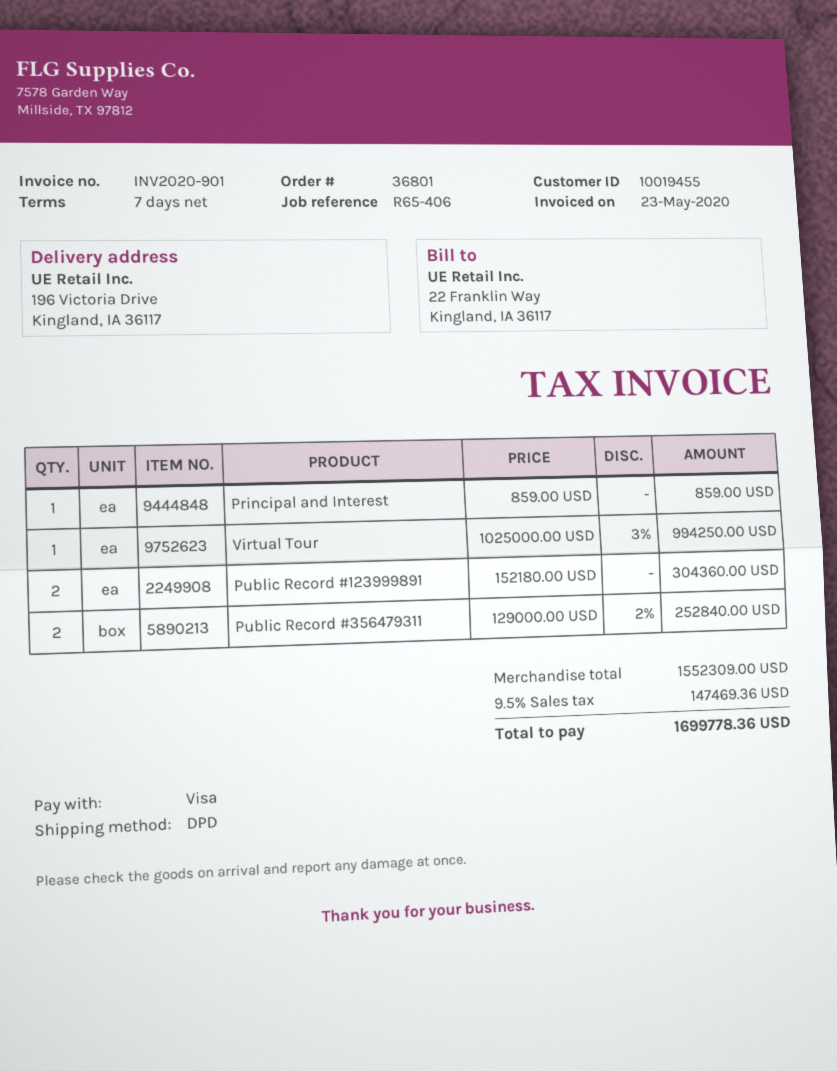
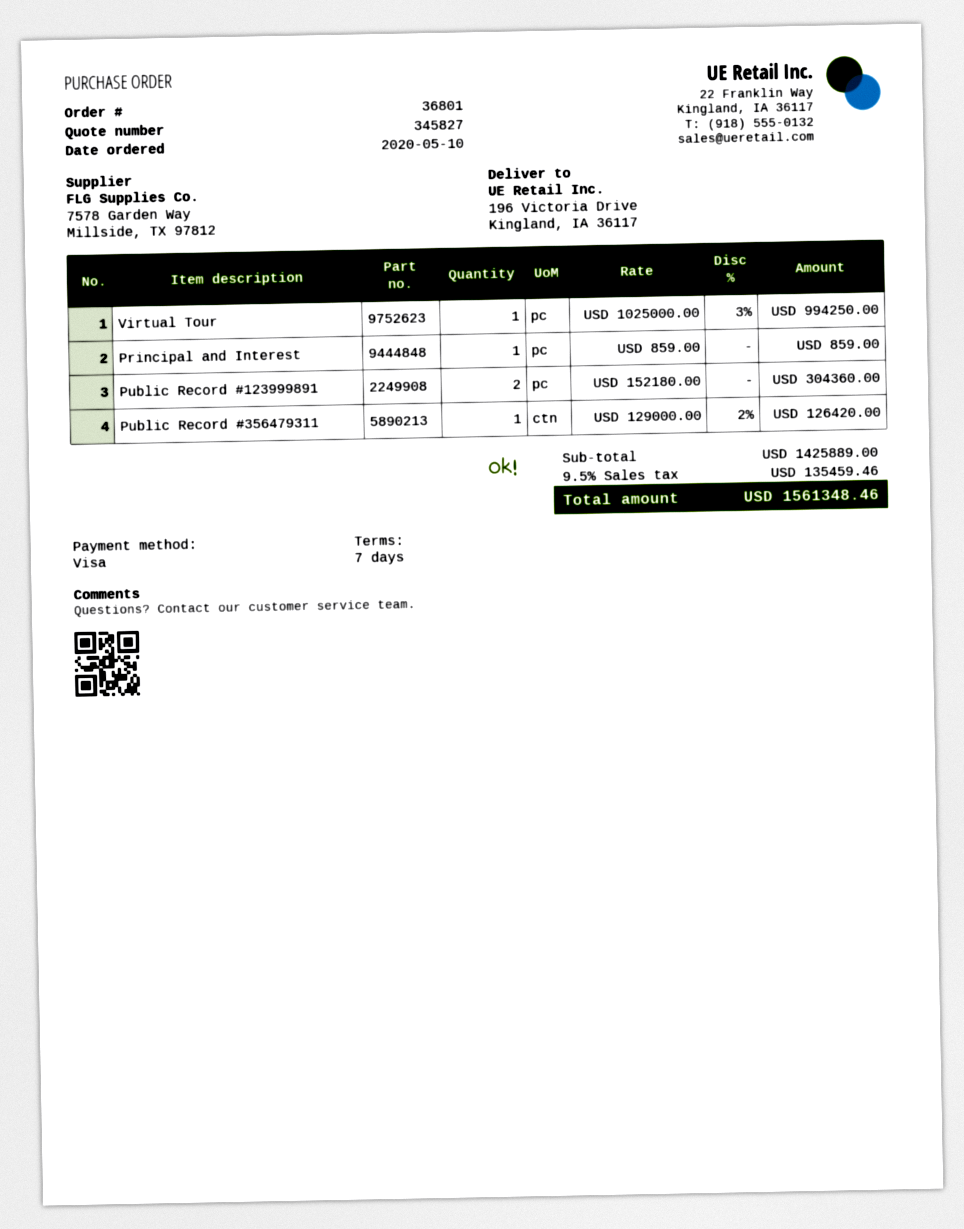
Public Record #356479311: 2 x 129000.00 - 2% = 252840.00 -> 1 x 129000.00 - 2% = 126420.00
subtotal: 1552309.00 -> 1425889.00
tax: 9.5% = 147469.36 -> 9.5% = 135459.46
total: 1699778.36 -> 1561348.46

